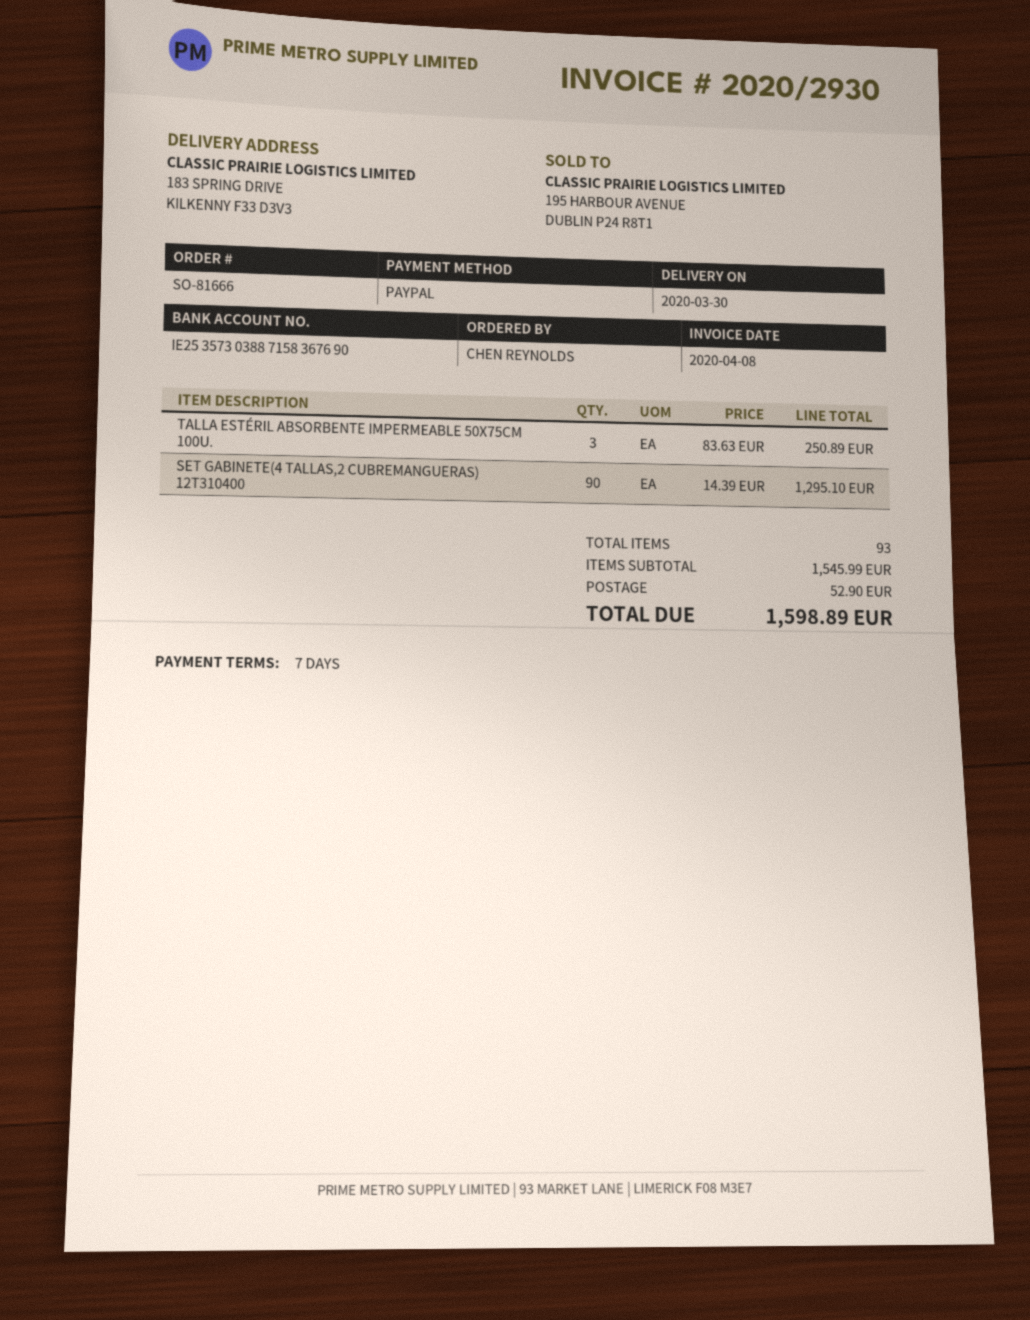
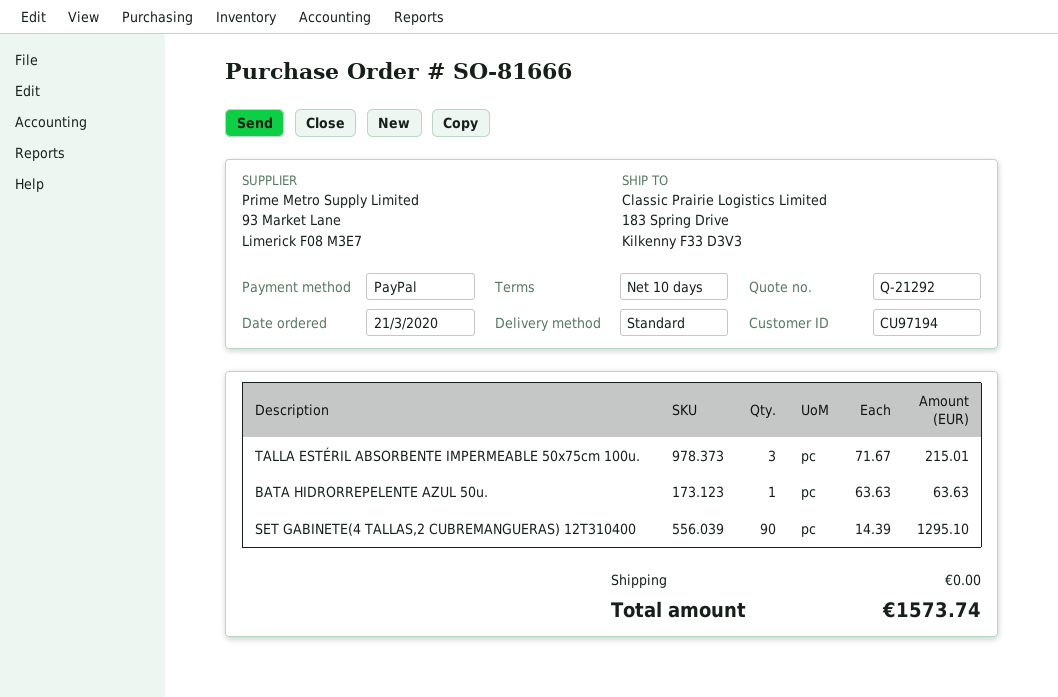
payment terms: 7 days -> 10 days
TALLA ESTÉRIL ABSORBENTE IMPERMEABLE 50X75CM 100U.: 3 x 83.63 = 250.89 -> 3 x 71.67 = 215.01
BATA HIDRORREPELENTE AZUL 50u.: none -> 1 x 63.63 = 63.63
shipping: 52.90 -> 0.00
total: 1598.89 -> 1573.74

